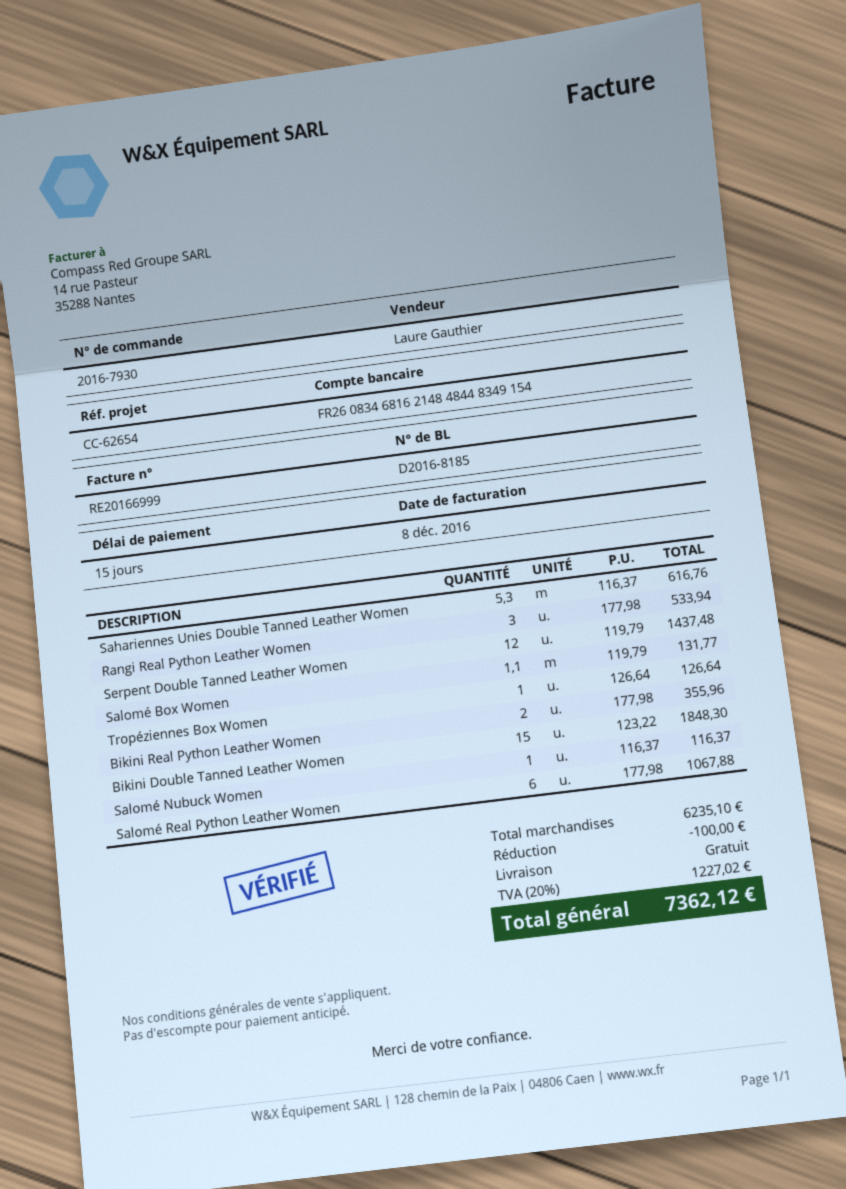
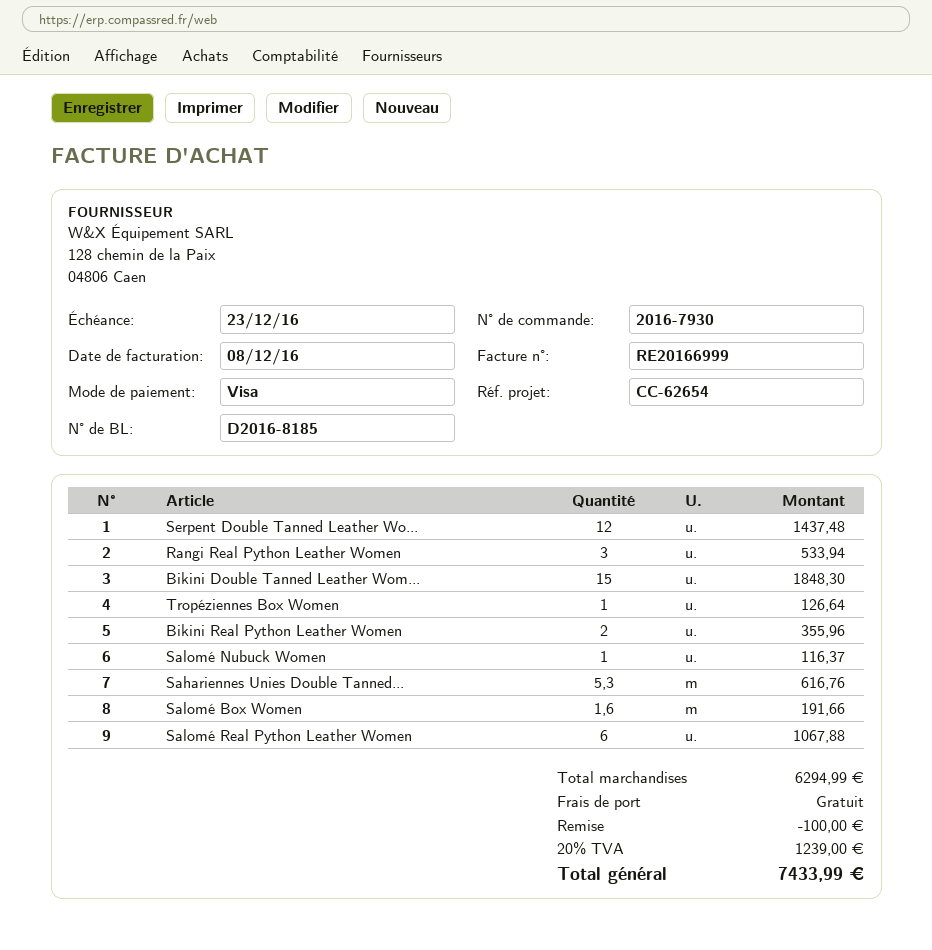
Salomé Box Women: 1.1 for 131.77 -> 1.6 for 191.66
subtotal: 6235.10 -> 6294.99
tax: 20% = 1227.02 -> 20% = 1239.00
total: 7362.12 -> 7433.99

